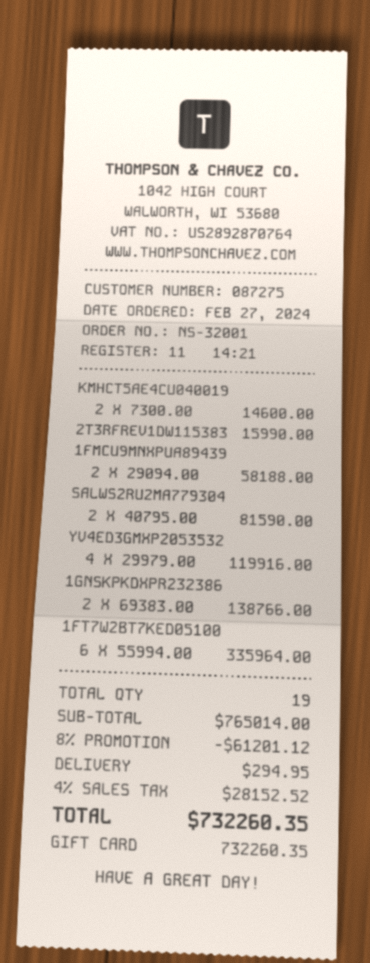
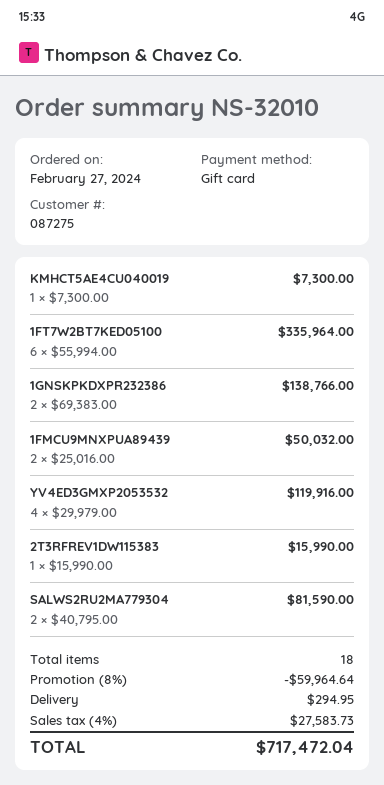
order number: NS-32001 -> NS-32010
KMHCT5AE4CU040019: 2 x 7300.00 = 14600.00 -> 1 x 7300.00 = 7300.00
1FMCU9MNXPUA89439: 2 x 29094.00 = 58188.00 -> 2 x 25016.00 = 50032.00
total quantity: 19 -> 18
discount: 8% = 61201.12 -> 8% = 59964.64
tax: 4% = 28152.52 -> 4% = 27583.73
total: 732260.35 -> 717472.04

